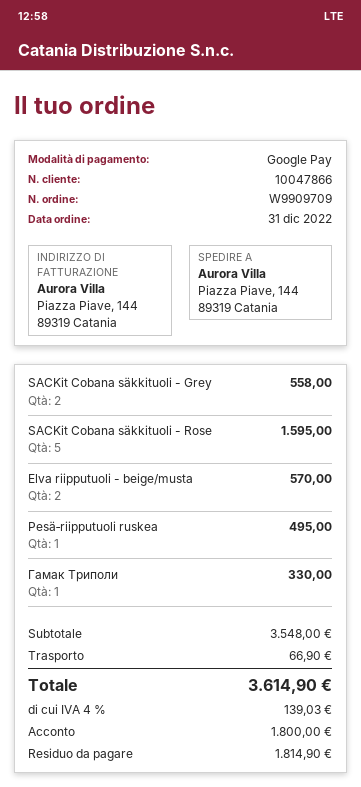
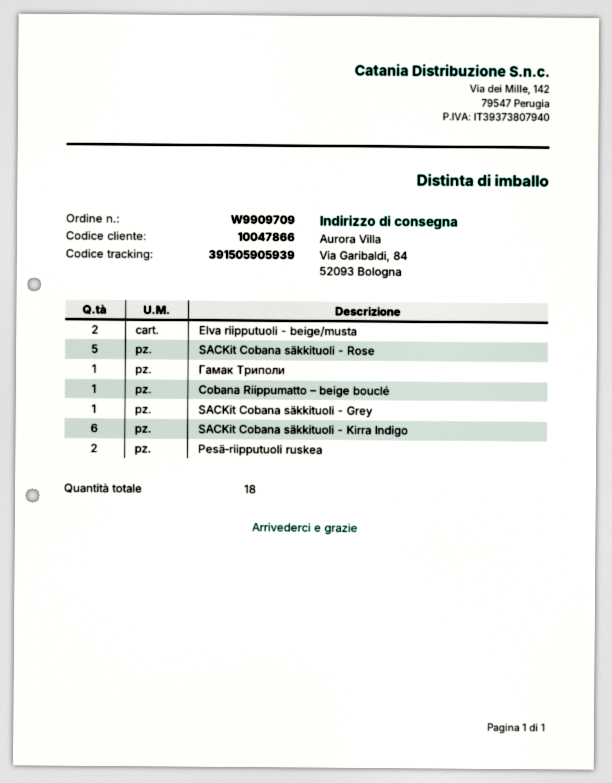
ship to: Piazza Piave, 144, 89319 Catania -> Via Garibaldi, 84, 52093 Bologna
SACKit Cobana säkkituoli - Grey: 2 -> 1
Pesä‑riipputuoli ruskea: 1 -> 2
Cobana Riippumatto – beige bouclé: none -> 1
SACKit Cobana säkkituoli - Kirra Indigo: none -> 6

